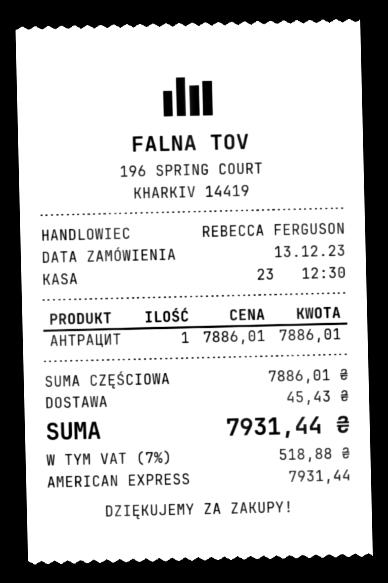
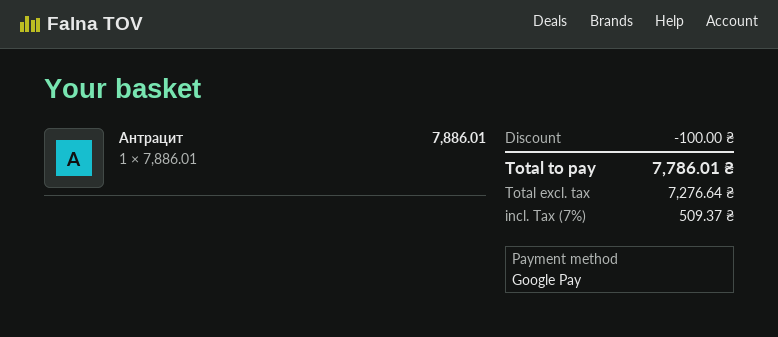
payment method: American Express -> Google Pay
discount: none -> 100.00
shipping: 45.43 -> none
tax: 7% = 518.88 -> 7% = 509.37
total: 7931.44 -> 7786.01

